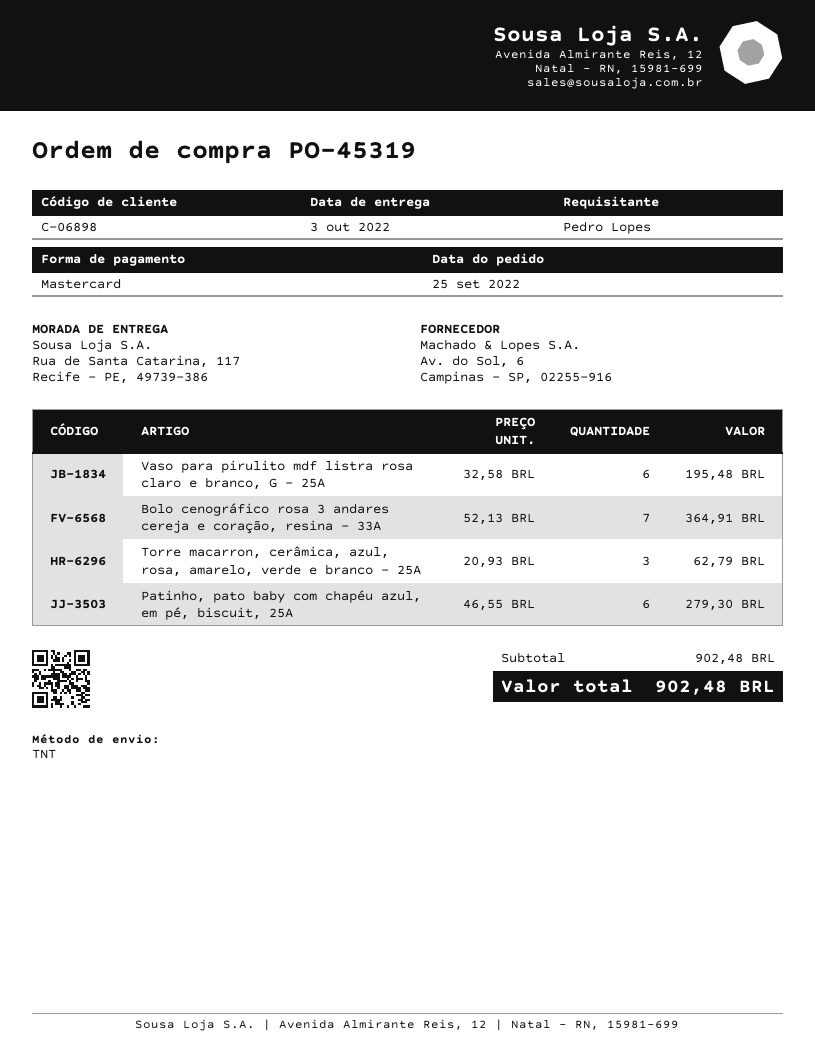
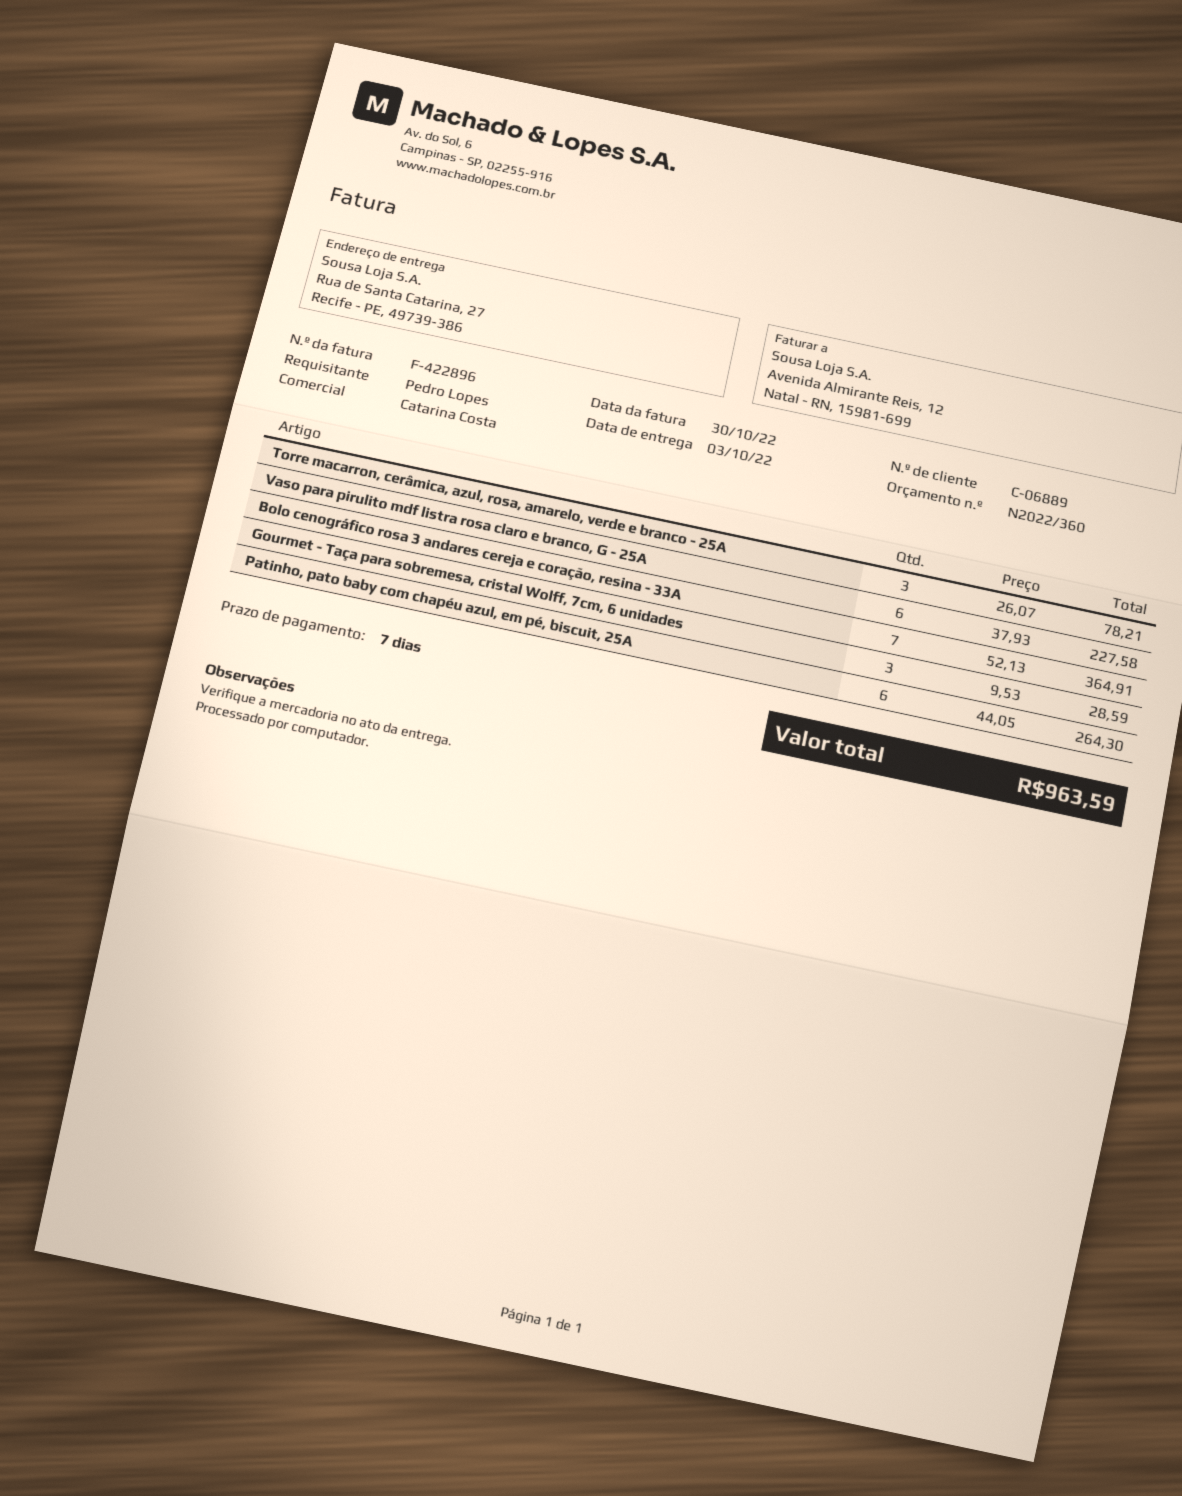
customer number: C-06898 -> C-06889
ship to: Rua de Santa Catarina, 117, Recife - PE, 49739-386 -> Rua de Santa Catarina, 27, Recife - PE, 49739-386
Vaso para pirulito mdf listra rosa claro e branco, G - 25A: 6 x 32.58 = 195.48 -> 6 x 37.93 = 227.58
Torre macarron, cerâmica, azul, rosa, amarelo, verde e branco - 25A: 3 x 20.93 = 62.79 -> 3 x 26.07 = 78.21
Patinho, pato baby com chapéu azul, em pé, biscuit, 25A: 6 x 46.55 = 279.30 -> 6 x 44.05 = 264.30
Gourmet - Taça para sobremesa, cristal Wolff, 7cm, 6 unidades: none -> 3 x 9.53 = 28.59
total: 902.48 -> 963.59

